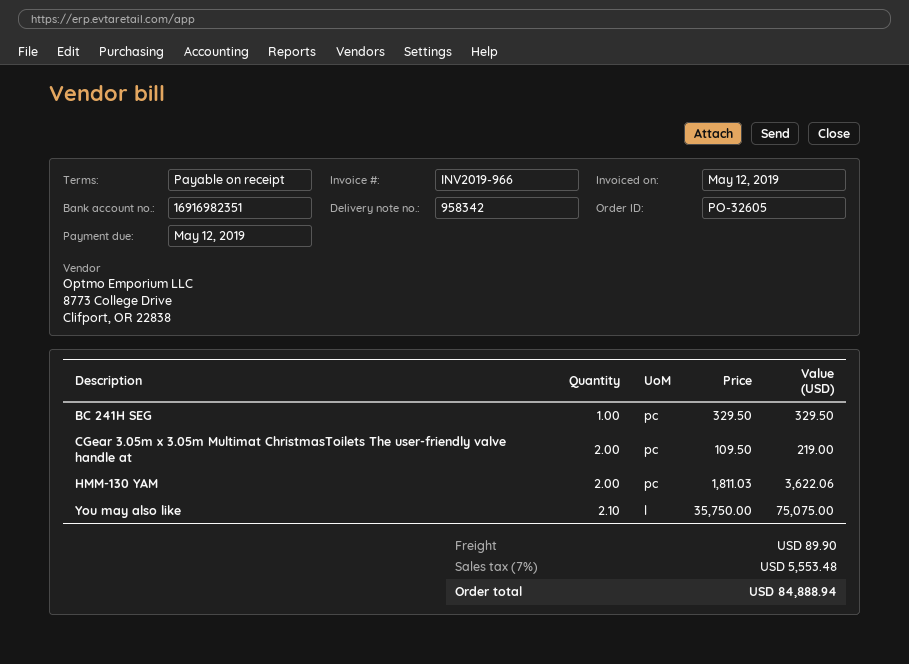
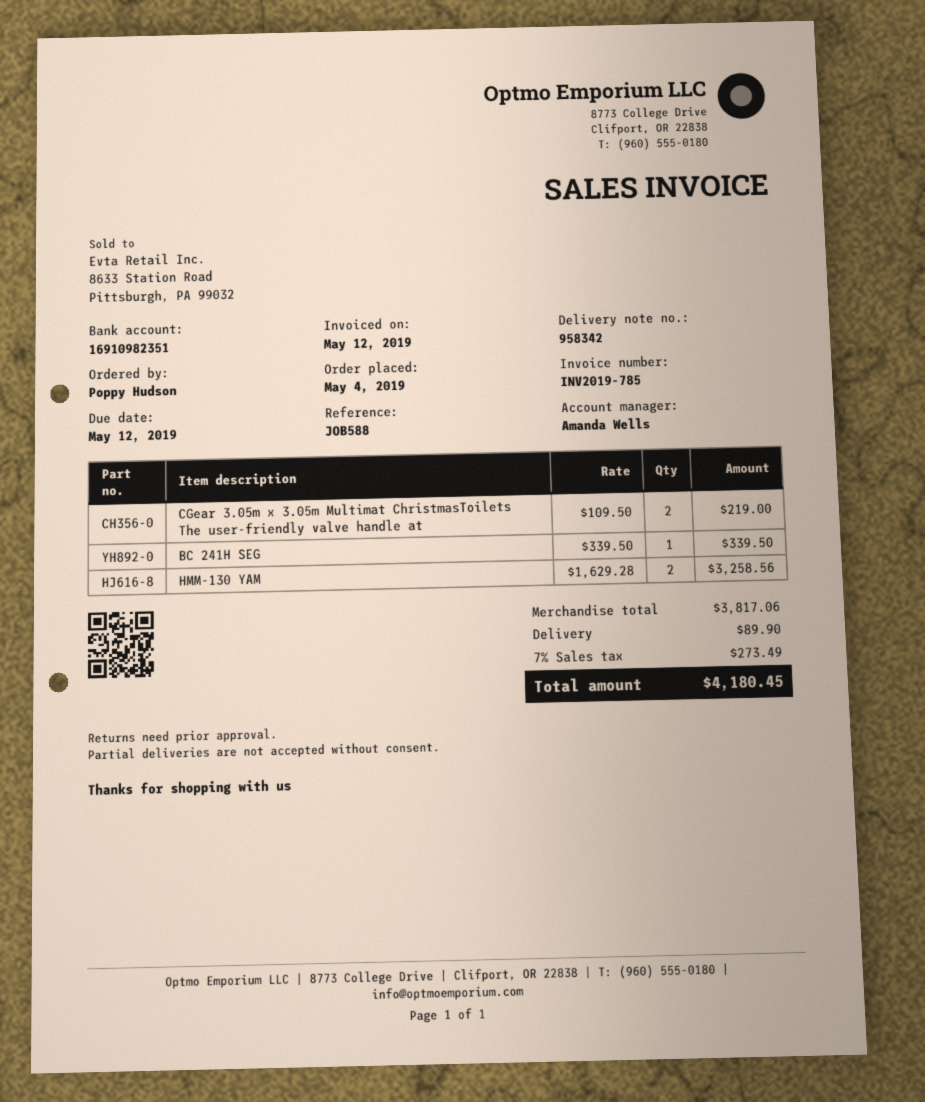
invoice number: INV2019-966 -> INV2019-785
bank account: 16916982351 -> 16910982351
BC 241H SEG: 1 x 329.50 = 329.50 -> 1 x 339.50 = 339.50
HMM-130 YAM: 2 x 1811.03 = 3622.06 -> 2 x 1629.28 = 3258.56
You may also like: 2.1 x 35750.00 = 75075.00 -> none
tax: 7% = 5553.48 -> 7% = 273.49
total: 84888.94 -> 4180.45

